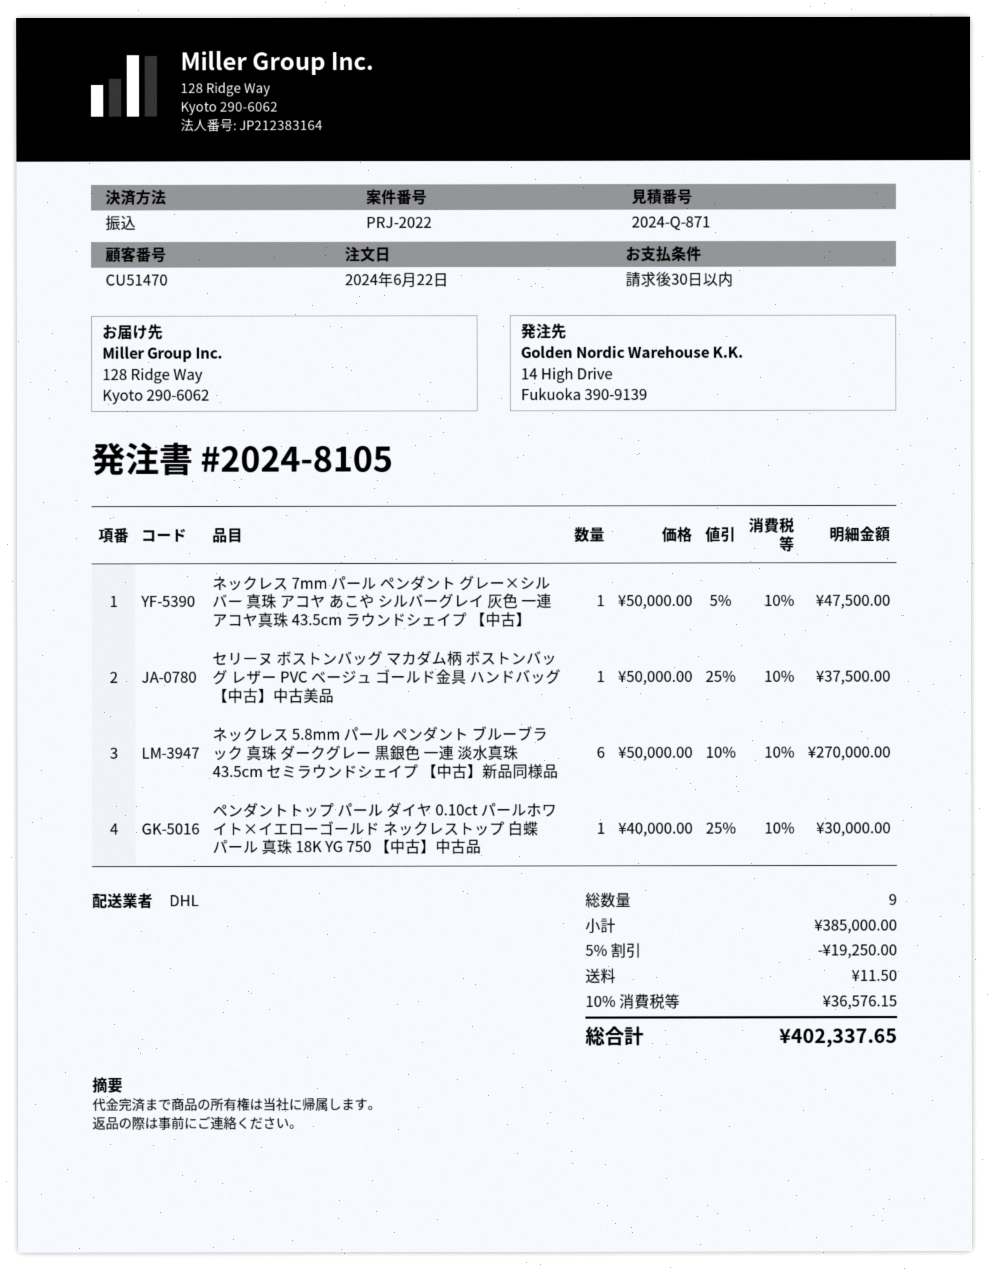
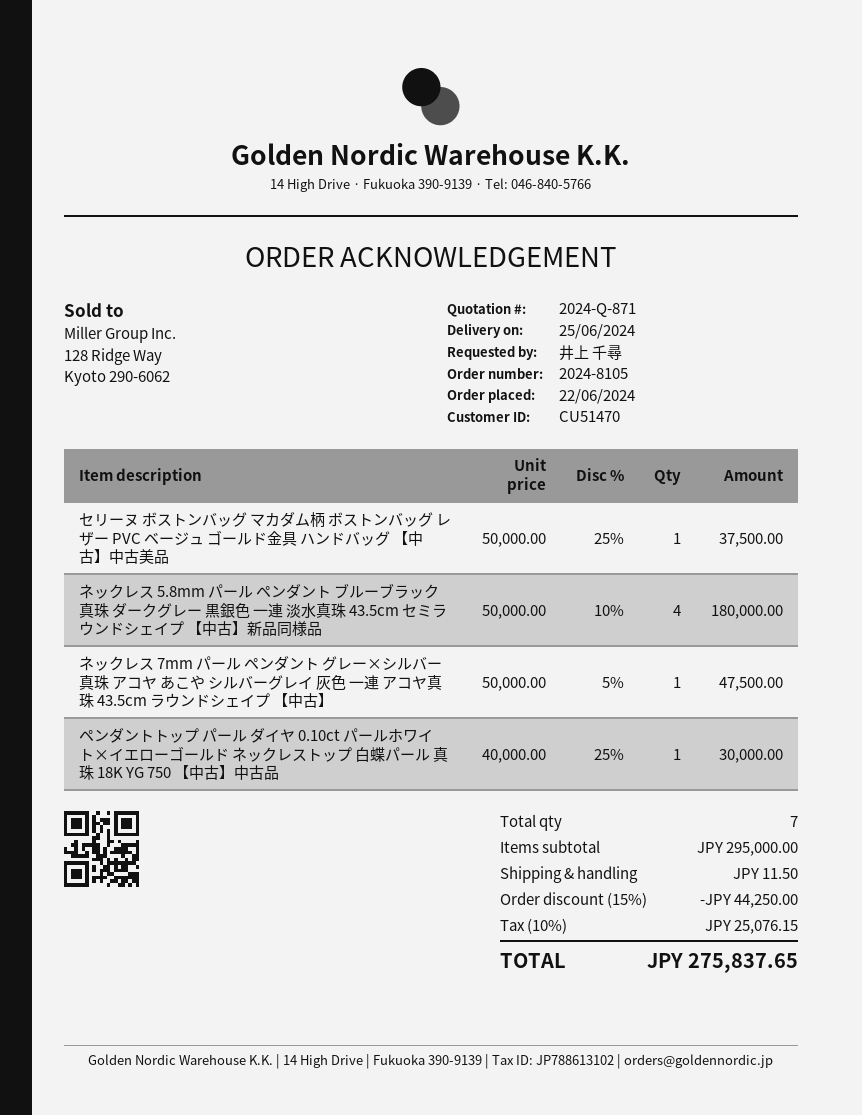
ネックレス 5.8mm パール ペンダント ブルーブラック 真珠 ダークグレー 黒銀色 一連 淡水真珠 43.5cm セミラウンドシェイプ 【中古】新品同様品: 6 x 50000.00 - 10% = 270000.00 -> 4 x 50000.00 - 10% = 180000.00
total quantity: 9 -> 7
subtotal: 385000.00 -> 295000.00
discount: 5% = 19250.00 -> 15% = 44250.00
tax: 10% = 36576.15 -> 10% = 25076.15
total: 402337.65 -> 275837.65

